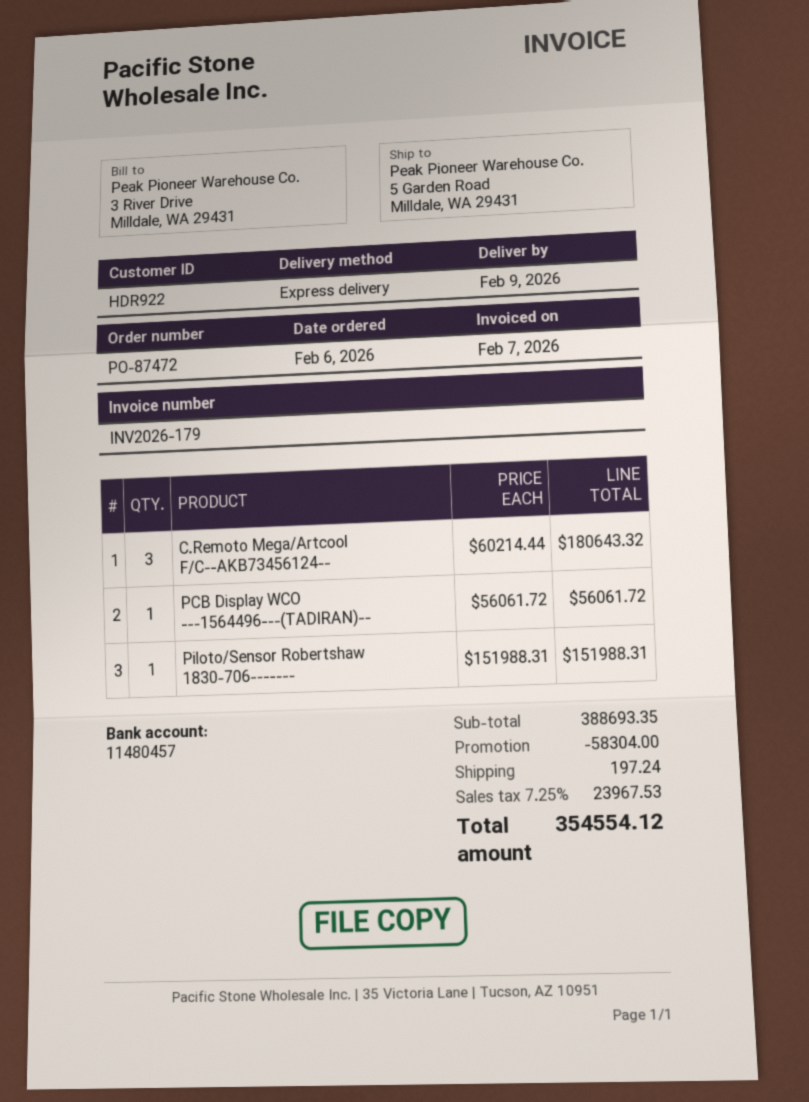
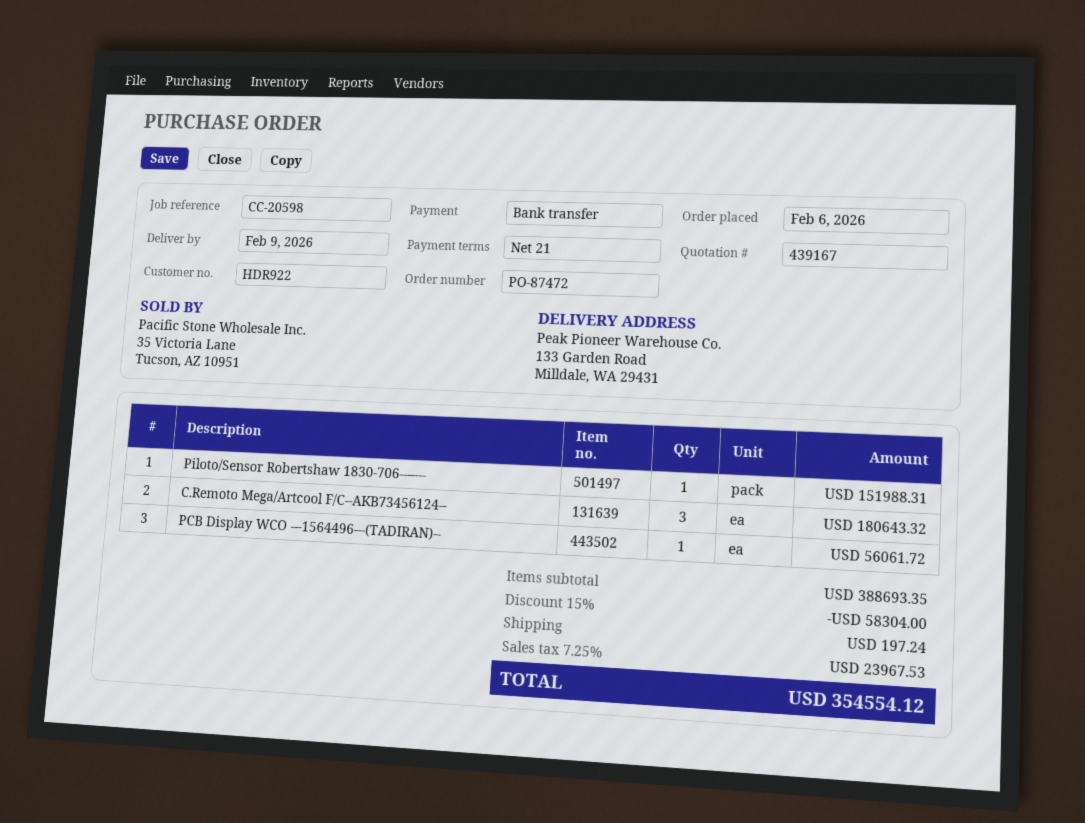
ship to: 5 Garden Road, Milldale, WA 29431 -> 133 Garden Road, Milldale, WA 29431

